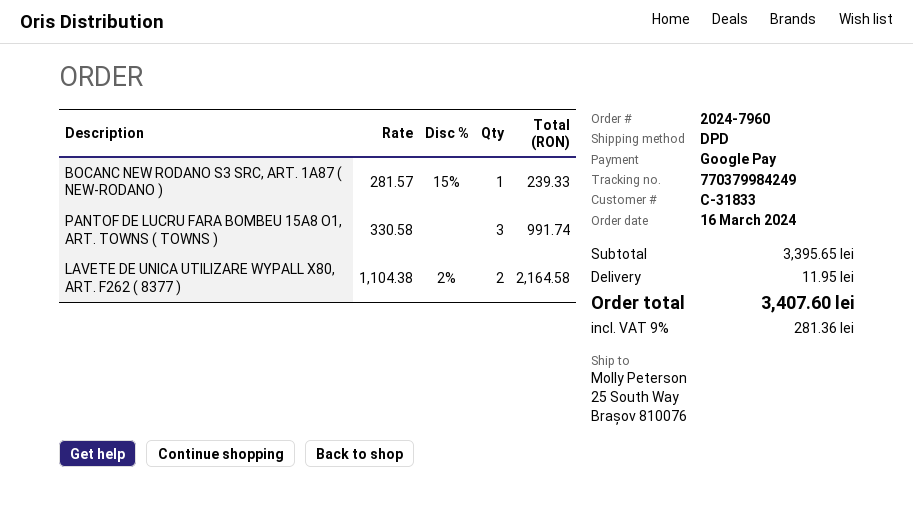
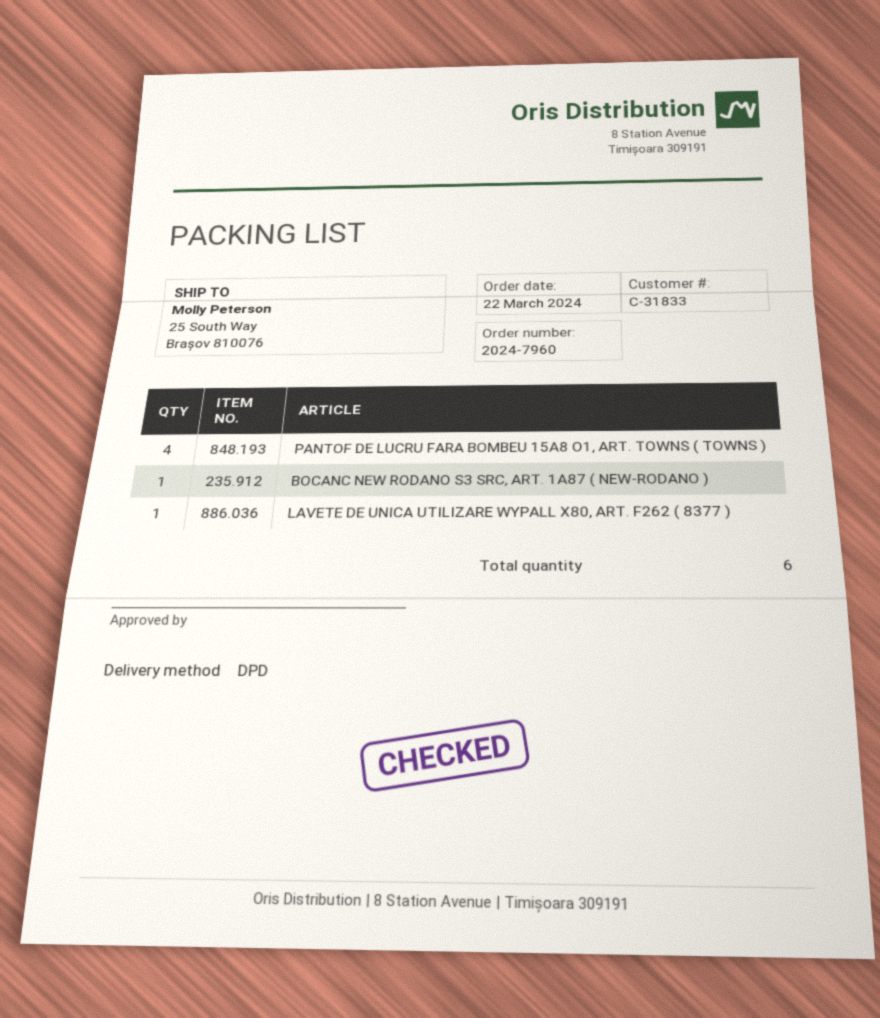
order date: 2024-03-16 -> 2024-03-22
PANTOF DE LUCRU FARA BOMBEU 15A8 O1, ART. TOWNS ( TOWNS ): 3 -> 4
LAVETE DE UNICA UTILIZARE WYPALL X80, ART. F262 ( 8377 ): 2 -> 1

